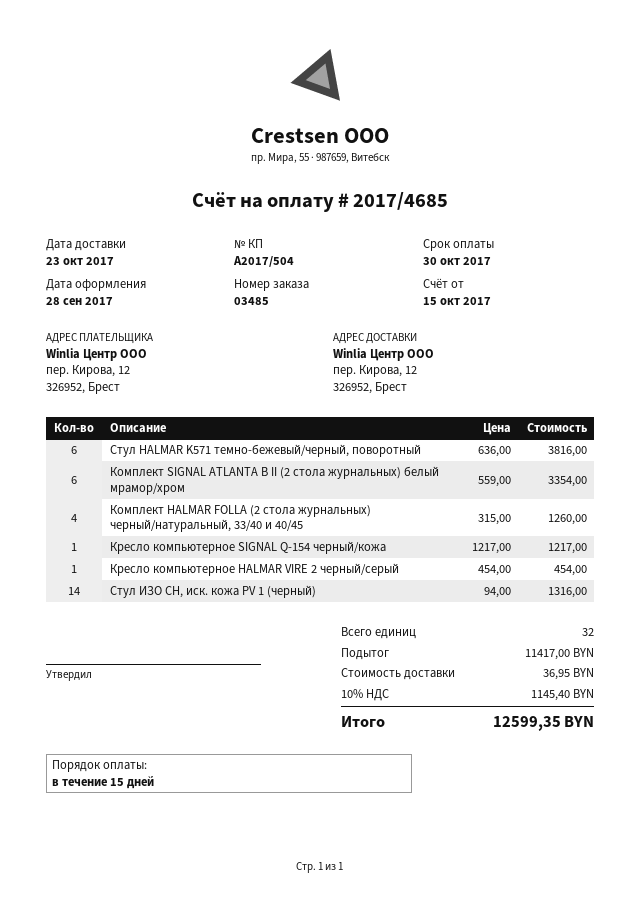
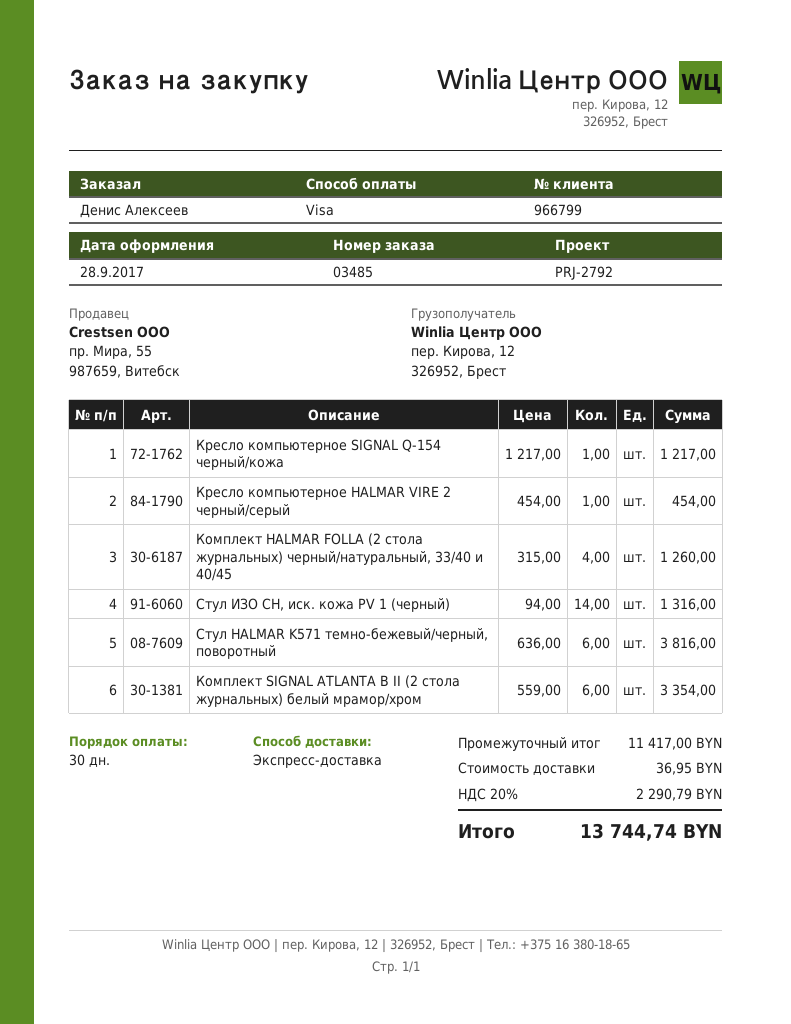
payment terms: 15 days -> 30 days
tax: 10% = 1145.40 -> 20% = 2290.79
total: 12599.35 -> 13744.74

